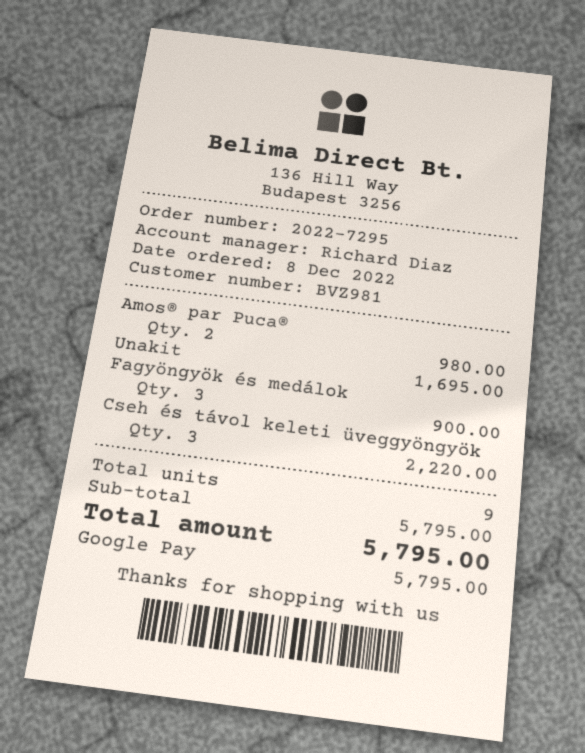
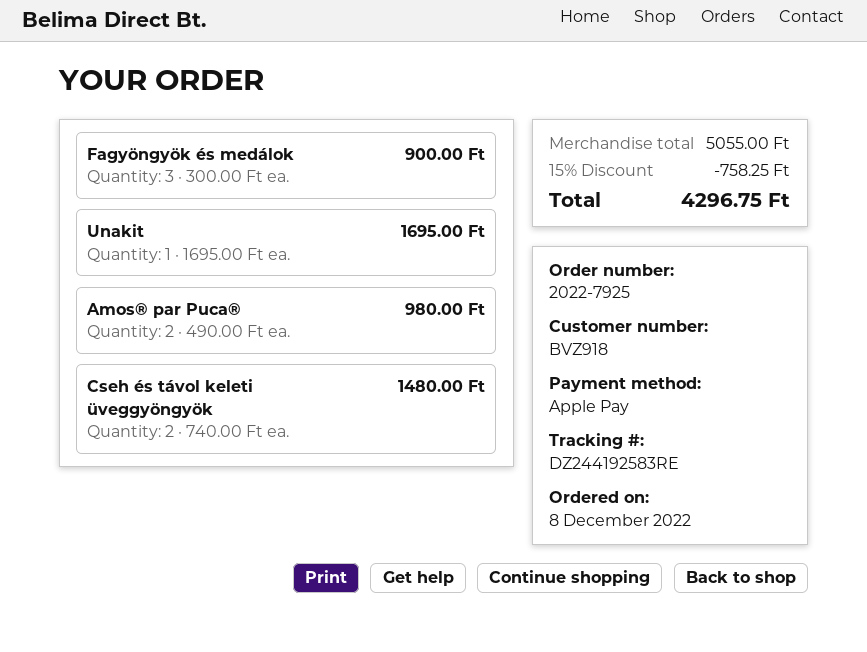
order number: 2022-7295 -> 2022-7925
customer number: BVZ981 -> BVZ918
payment method: Google Pay -> Apple Pay
Cseh és távol keleti üveggyöngyök: 3 for 2220.00 -> 2 for 1480.00
subtotal: 5795.00 -> 5055.00
discount: none -> 15% = 758.25
total: 5795.00 -> 4296.75

